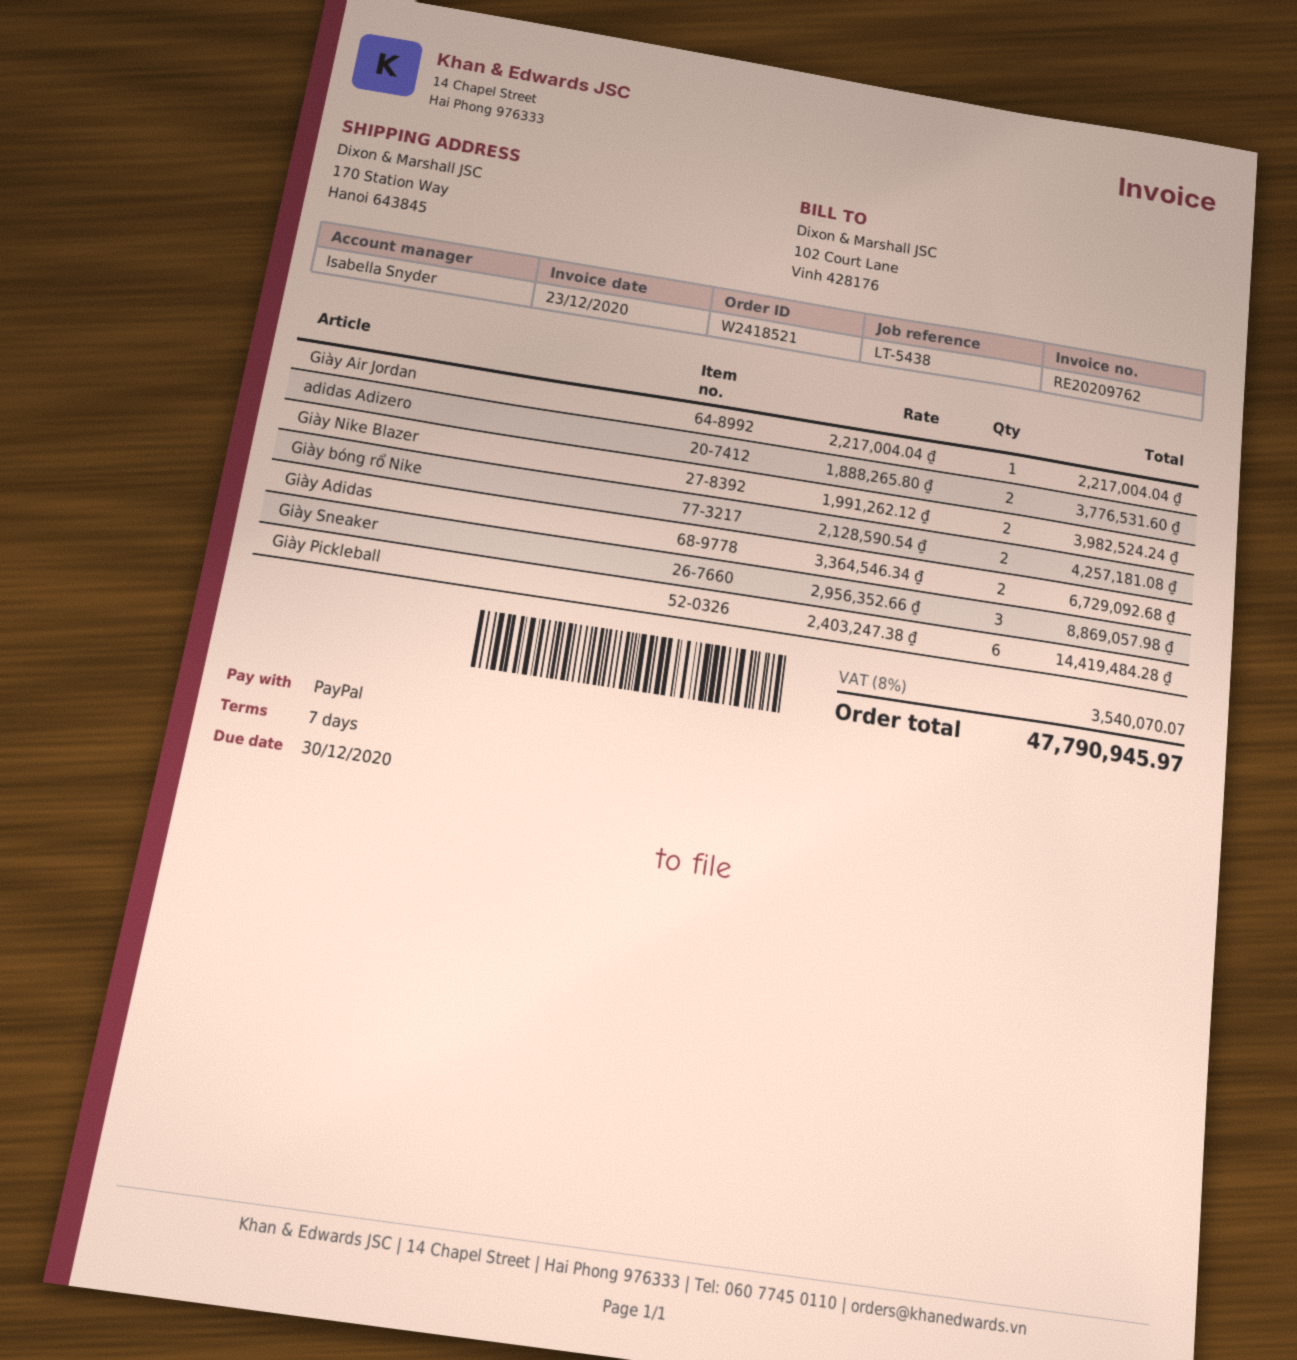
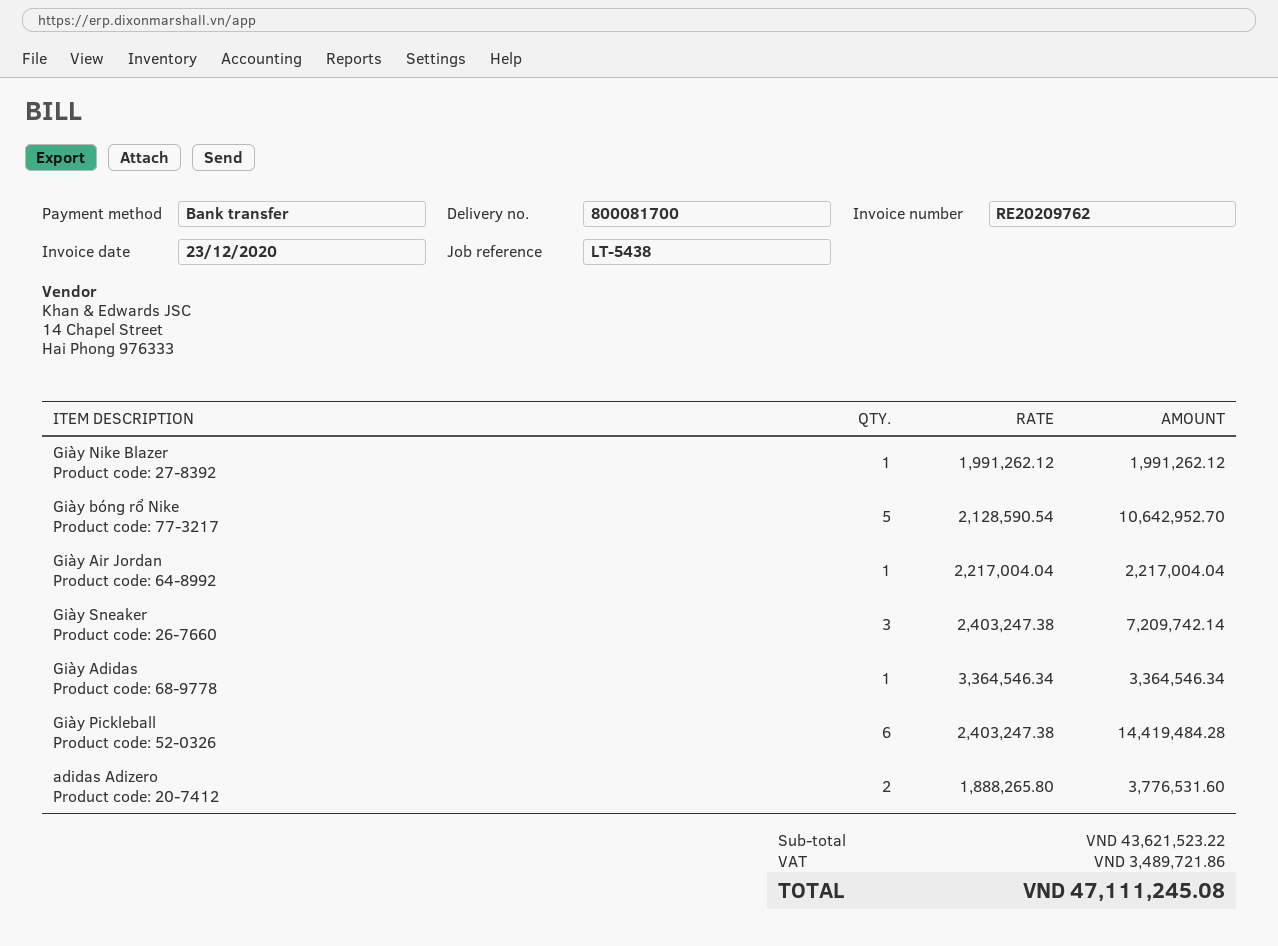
payment method: PayPal -> bank transfer
Giày Nike Blazer: 2 x 1991262.12 = 3982524.24 -> 1 x 1991262.12 = 1991262.12
Giày bóng rổ Nike: 2 x 2128590.54 = 4257181.08 -> 5 x 2128590.54 = 10642952.70
Giày Adidas: 2 x 3364546.34 = 6729092.68 -> 1 x 3364546.34 = 3364546.34
Giày Sneaker: 3 x 2956352.66 = 8869057.98 -> 3 x 2403247.38 = 7209742.14
tax: 3540070.07 -> 3489721.86
total: 47790945.97 -> 47111245.08

